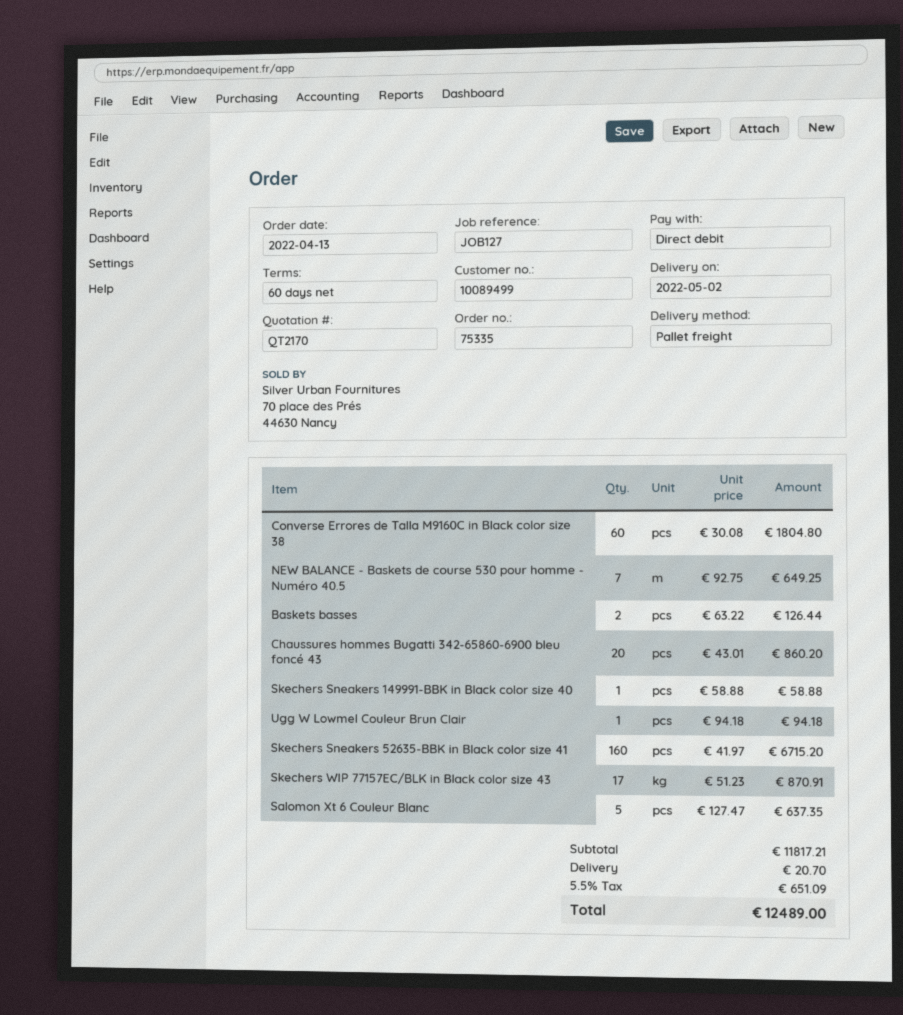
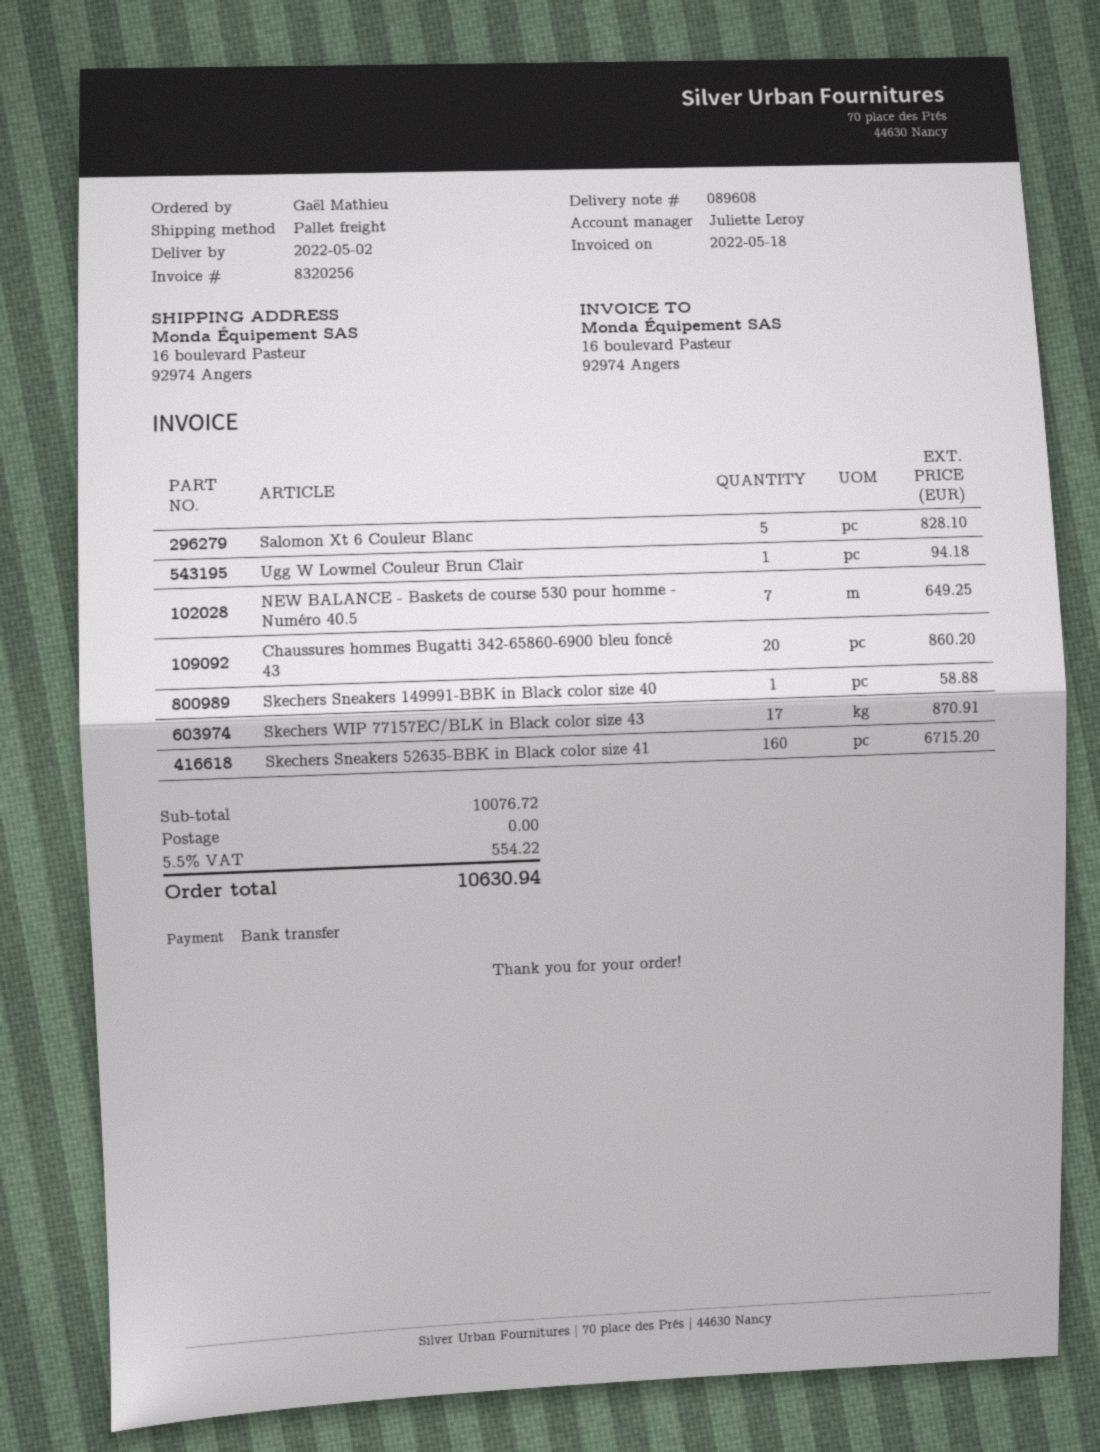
payment method: direct debit -> bank transfer
Converse Errores de Talla M9160C in Black color size 38: 60 for 1804.80 -> none
Baskets basses: 2 for 126.44 -> none
Salomon Xt 6 Couleur Blanc: 5 for 637.35 -> 5 for 828.10
subtotal: 11817.21 -> 10076.72
shipping: 20.70 -> 0.00
tax: 5.5% = 651.09 -> 5.5% = 554.22
total: 12489.00 -> 10630.94

